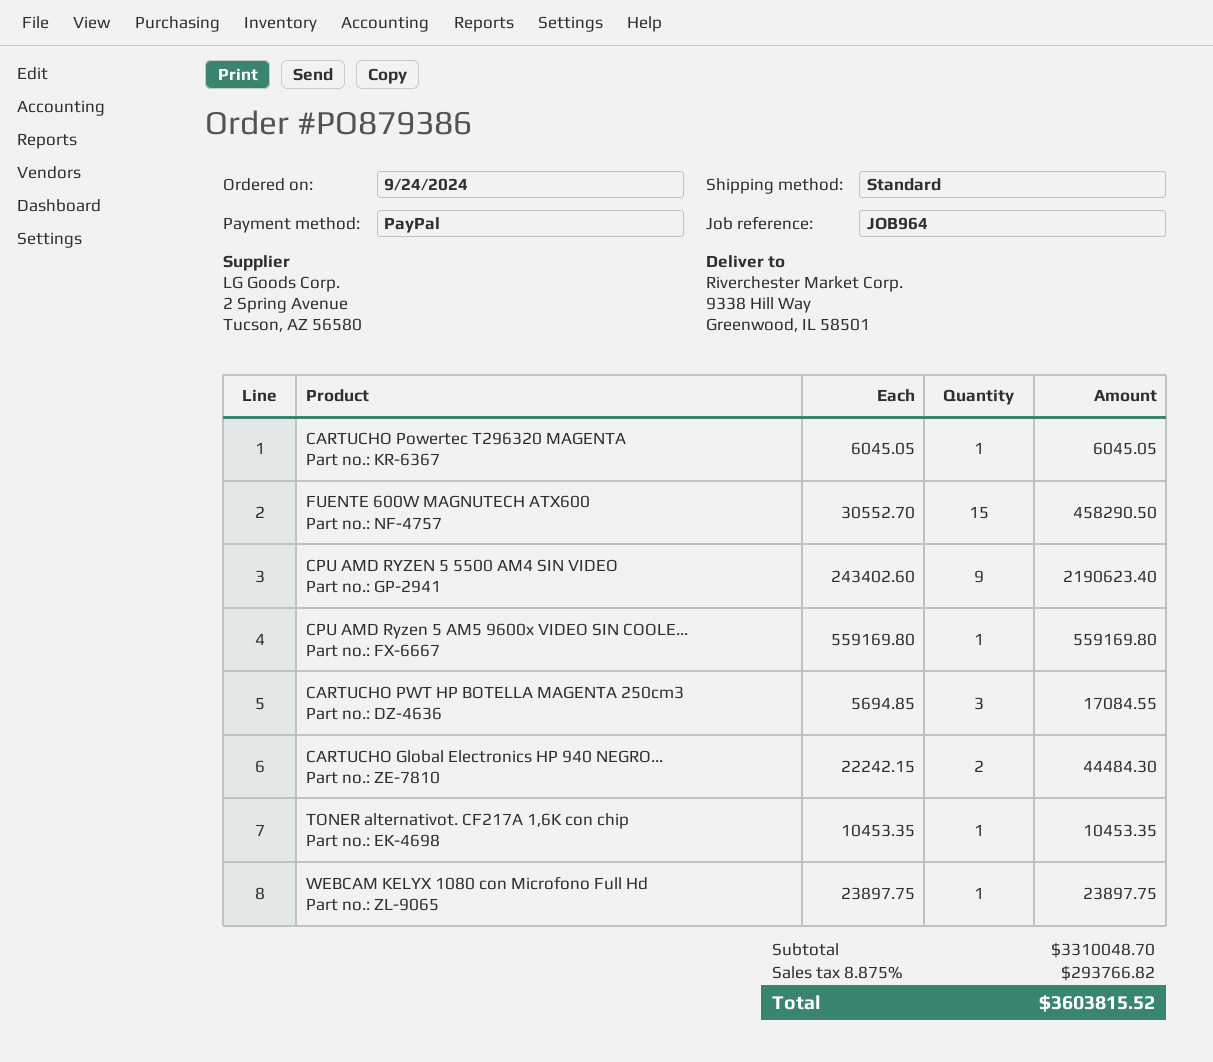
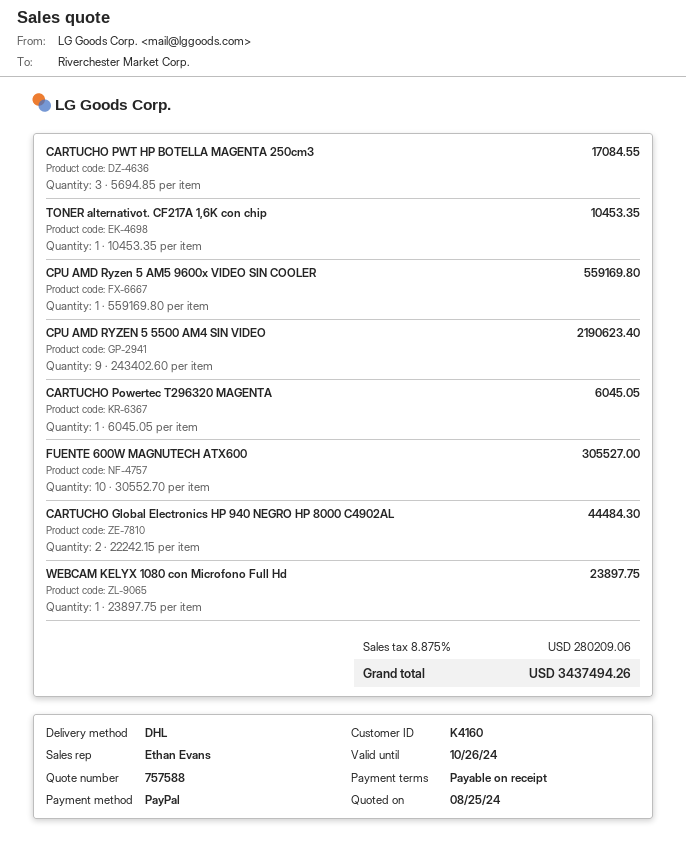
shipping method: standard -> DHL
FUENTE 600W MAGNUTECH ATX600: 15 x 30552.70 = 458290.50 -> 10 x 30552.70 = 305527.00
tax: 8.875% = 293766.82 -> 8.875% = 280209.06
total: 3603815.52 -> 3437494.26

